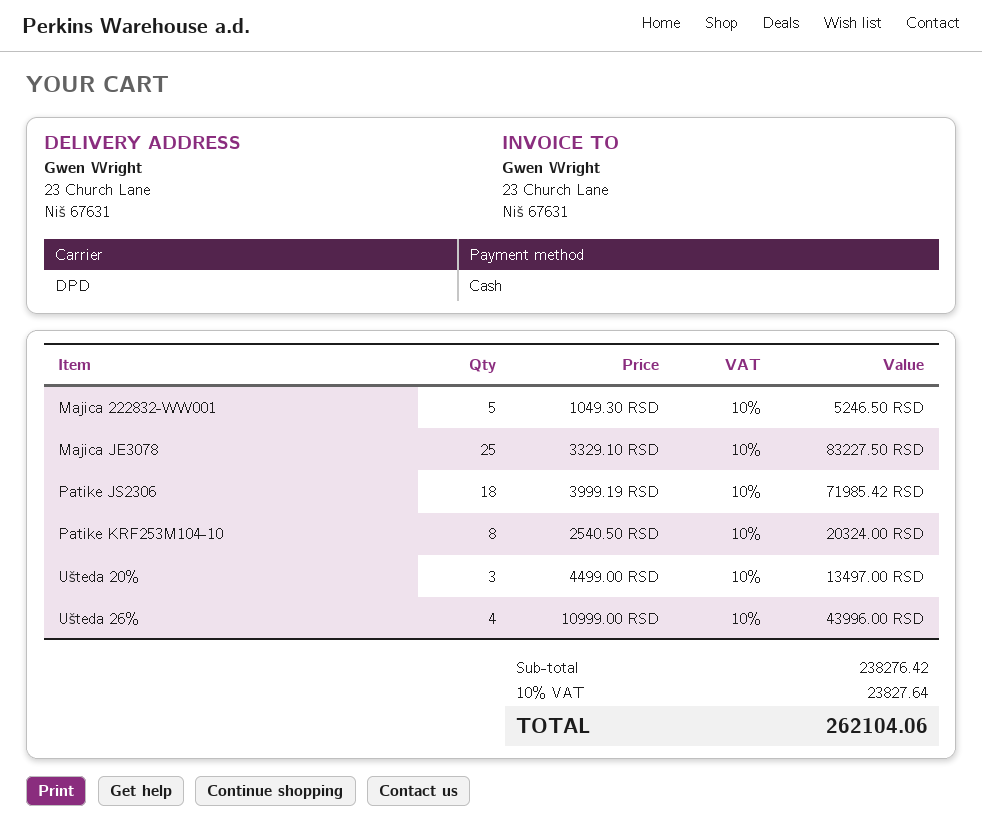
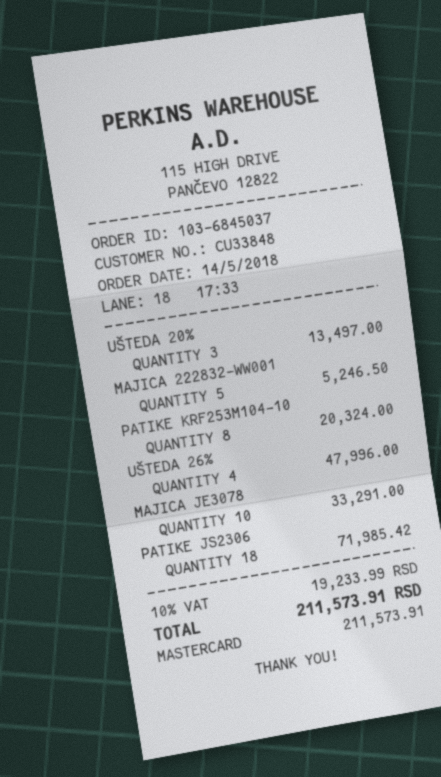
payment method: cash -> Mastercard
Majica JE3078: 25 for 83227.50 -> 10 for 33291.00
Ušteda 26%: 4 for 43996.00 -> 4 for 47996.00
tax: 10% = 23827.64 -> 10% = 19233.99
total: 262104.06 -> 211573.91

